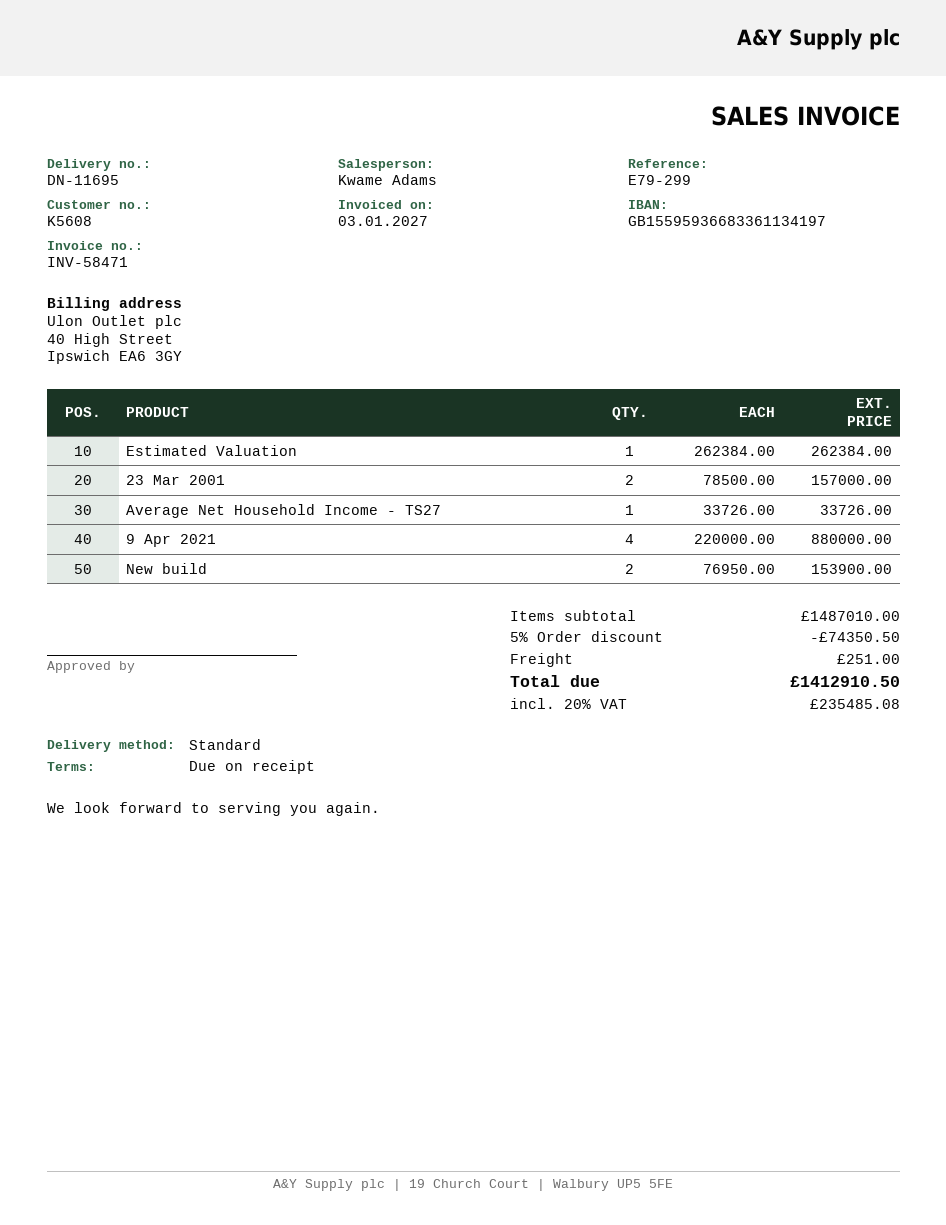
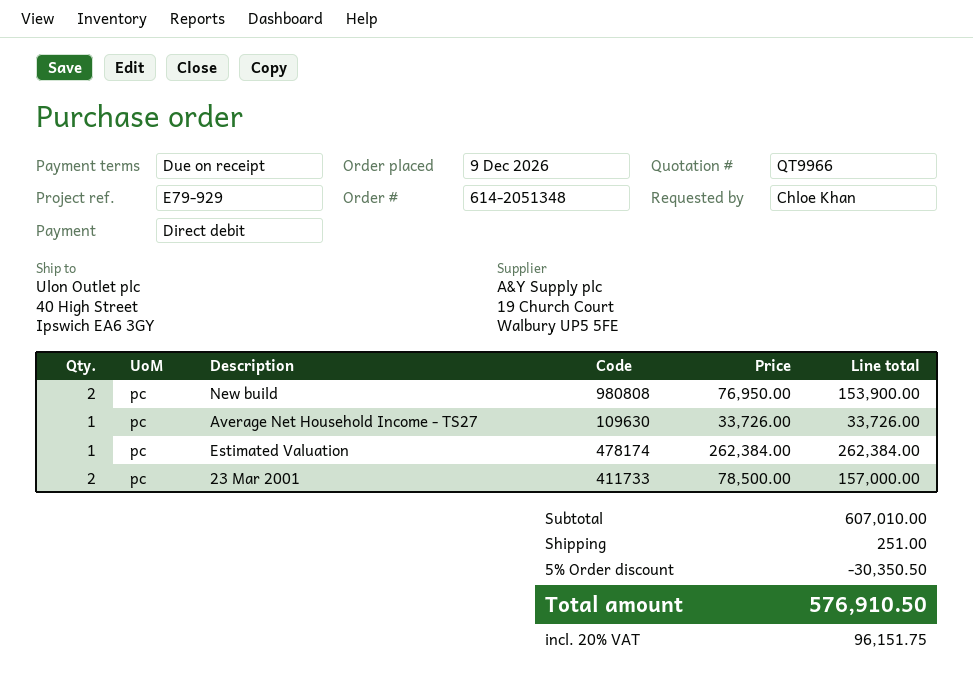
reference: E79-299 -> E79-929
9 Apr 2021: 4 x 220000.00 = 880000.00 -> none
subtotal: 1487010.00 -> 607010.00
discount: 5% = 74350.50 -> 5% = 30350.50
tax: 20% = 235485.08 -> 20% = 96151.75
total: 1412910.50 -> 576910.50

